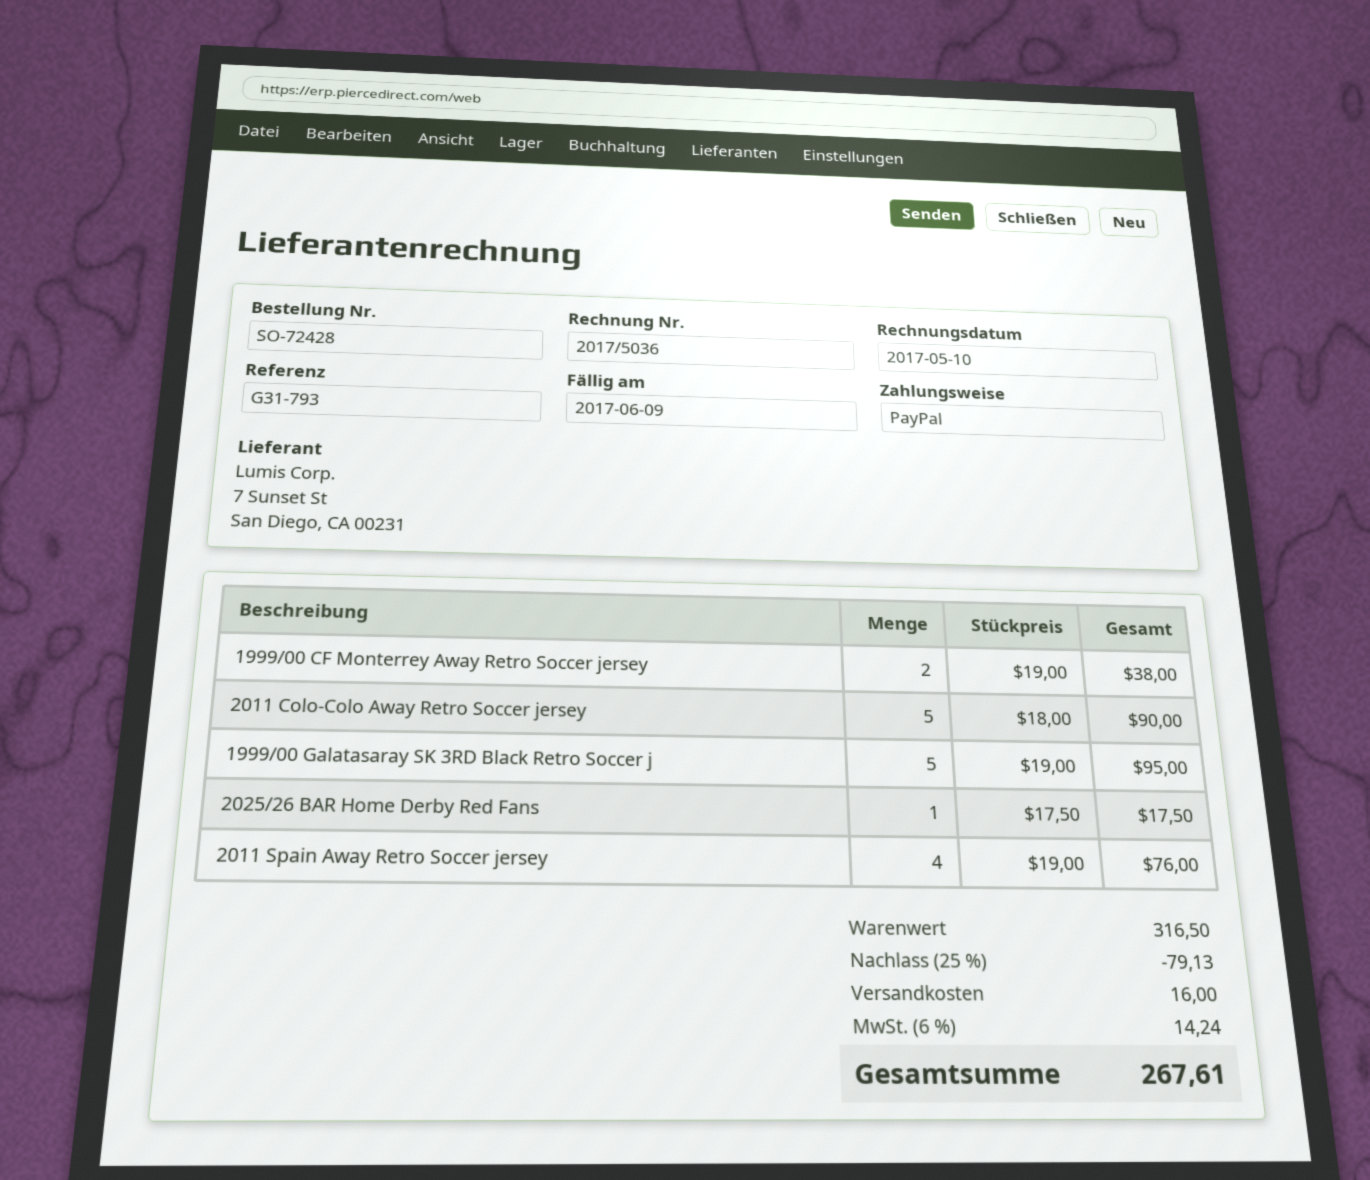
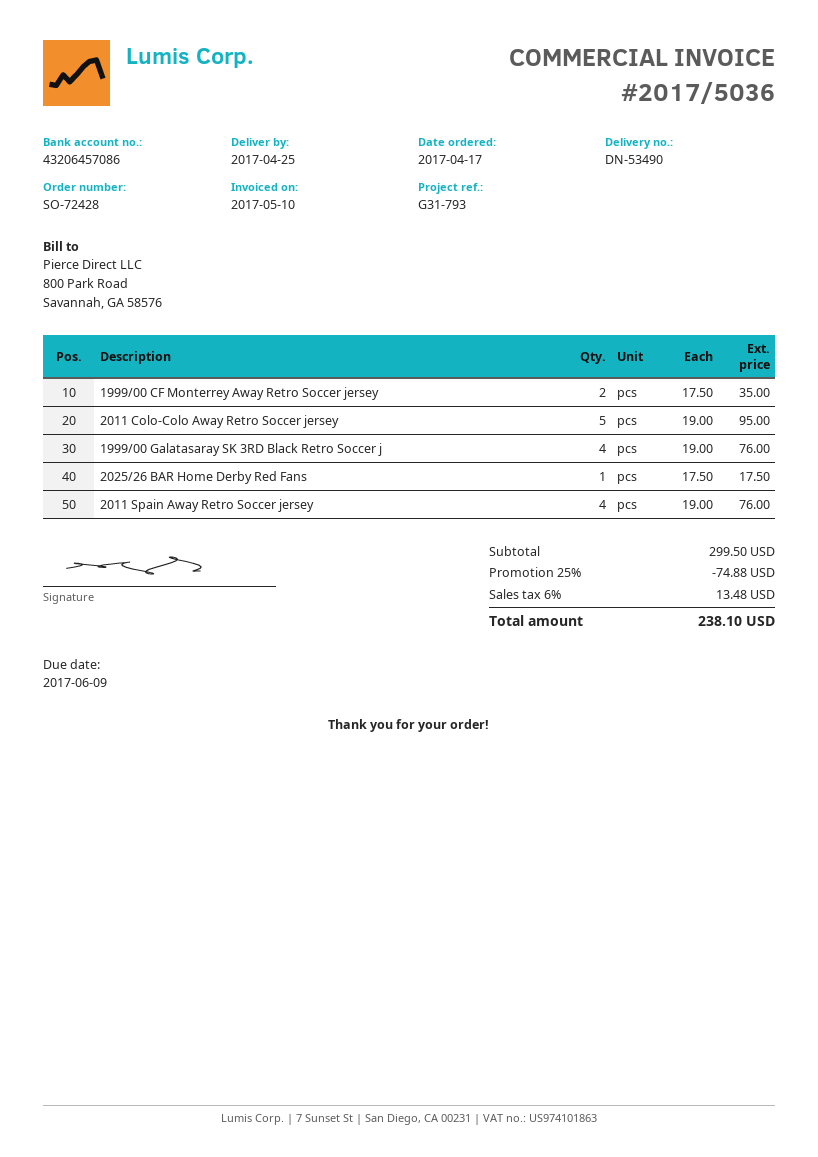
1999/00 CF Monterrey Away Retro Soccer jersey: 2 x 19.00 = 38.00 -> 2 x 17.50 = 35.00
2011 Colo-Colo Away Retro Soccer jersey: 5 x 18.00 = 90.00 -> 5 x 19.00 = 95.00
1999/00 Galatasaray SK 3RD Black Retro Soccer j: 5 x 19.00 = 95.00 -> 4 x 19.00 = 76.00
subtotal: 316.50 -> 299.50
discount: 25% = 79.13 -> 25% = 74.88
shipping: 16.00 -> none
tax: 6% = 14.24 -> 6% = 13.48
total: 267.61 -> 238.10

